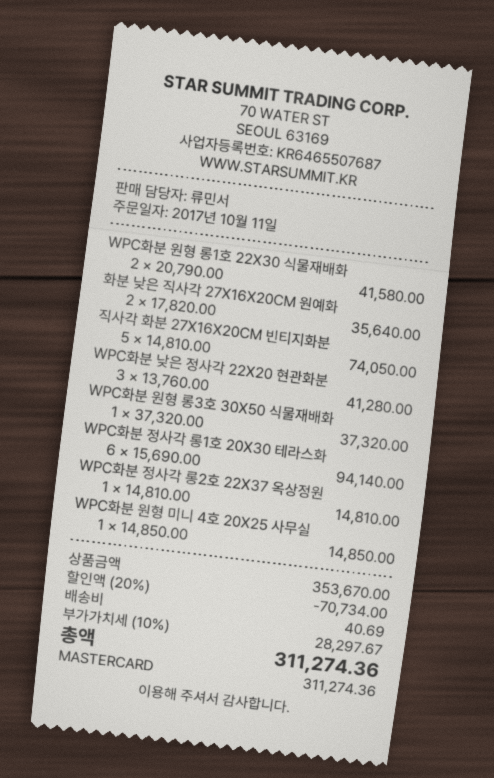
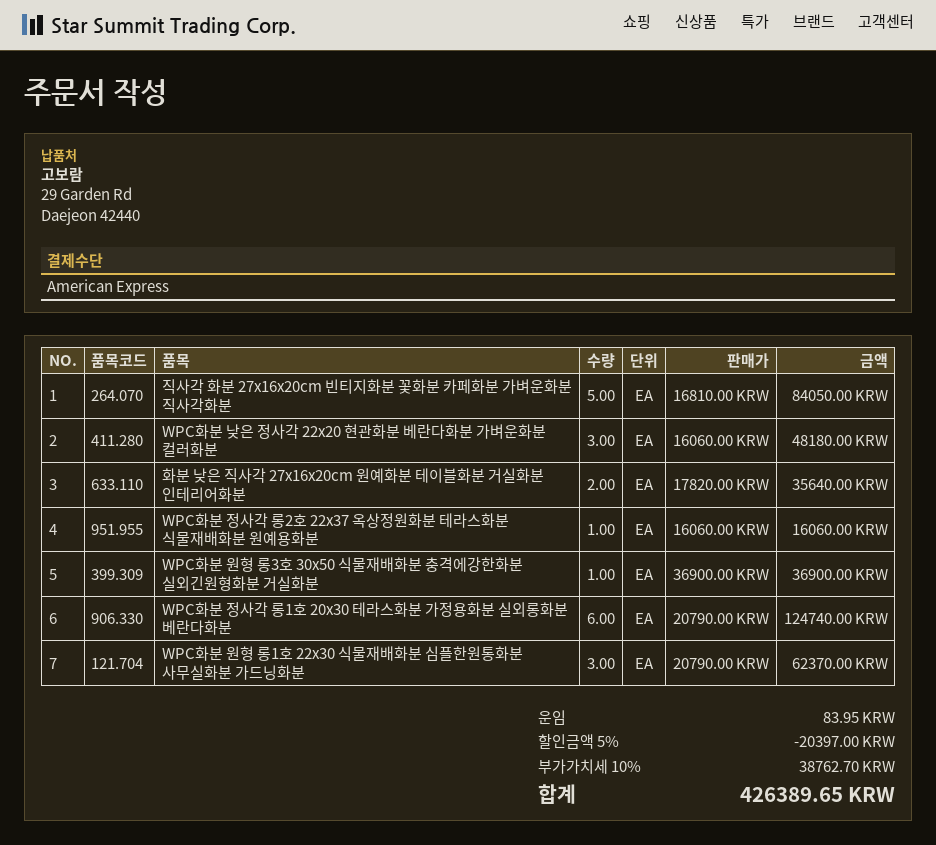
payment method: Mastercard -> American Express
WPC화분 원형 롱1호 22X30 식물재배화: 2 x 20790.00 = 41580.00 -> 3 x 20790.00 = 62370.00
직사각 화분 27X16X20CM 빈티지화분: 5 x 14810.00 = 74050.00 -> 5 x 16810.00 = 84050.00
WPC화분 낮은 정사각 22X20 현관화분: 3 x 13760.00 = 41280.00 -> 3 x 16060.00 = 48180.00
WPC화분 원형 롱3호 30X50 식물재배화: 1 x 37320.00 = 37320.00 -> 1 x 36900.00 = 36900.00
WPC화분 정사각 롱1호 20X30 테라스화: 6 x 15690.00 = 94140.00 -> 6 x 20790.00 = 124740.00
WPC화분 정사각 롱2호 22X37 옥상정원: 1 x 14810.00 = 14810.00 -> 1 x 16060.00 = 16060.00
WPC화분 원형 미니 4호 20X25 사무실: 1 x 14850.00 = 14850.00 -> none
discount: 20% = 70734.00 -> 5% = 20397.00
shipping: 40.69 -> 83.95
tax: 10% = 28297.67 -> 10% = 38762.70
total: 311274.36 -> 426389.65

